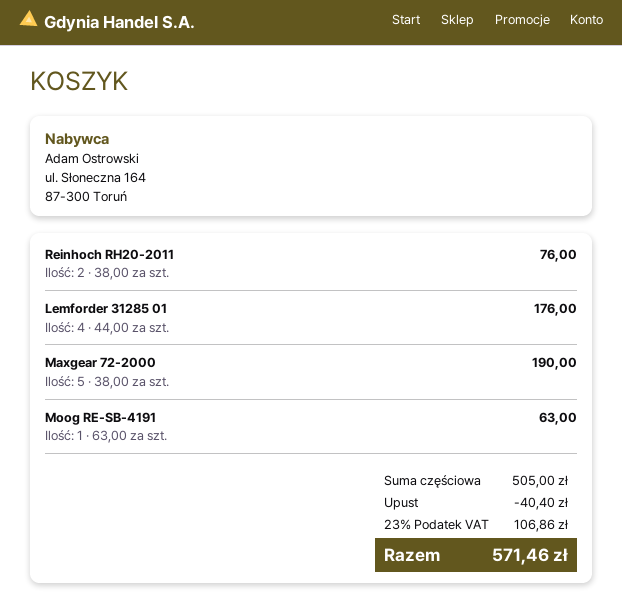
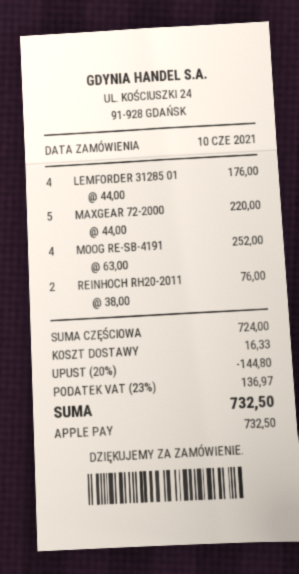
Maxgear 72-2000: 5 x 38.00 = 190.00 -> 5 x 44.00 = 220.00
Moog RE-SB-4191: 1 x 63.00 = 63.00 -> 4 x 63.00 = 252.00
subtotal: 505.00 -> 724.00
discount: 40.40 -> 144.80
shipping: none -> 16.33
tax: 23% = 106.86 -> 23% = 136.97
total: 571.46 -> 732.50

